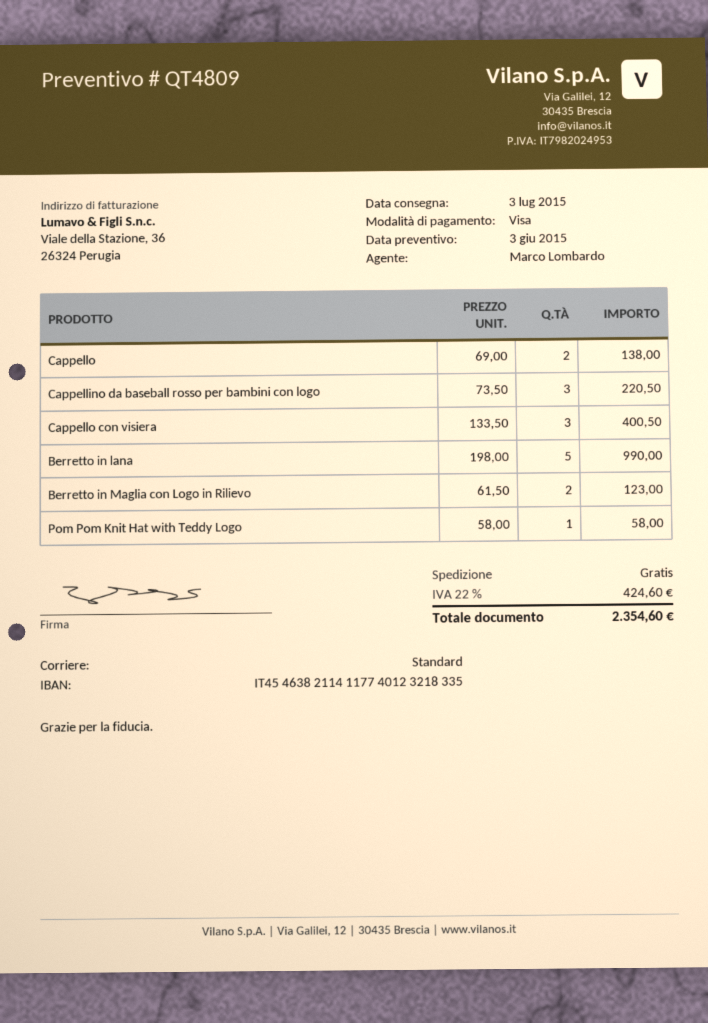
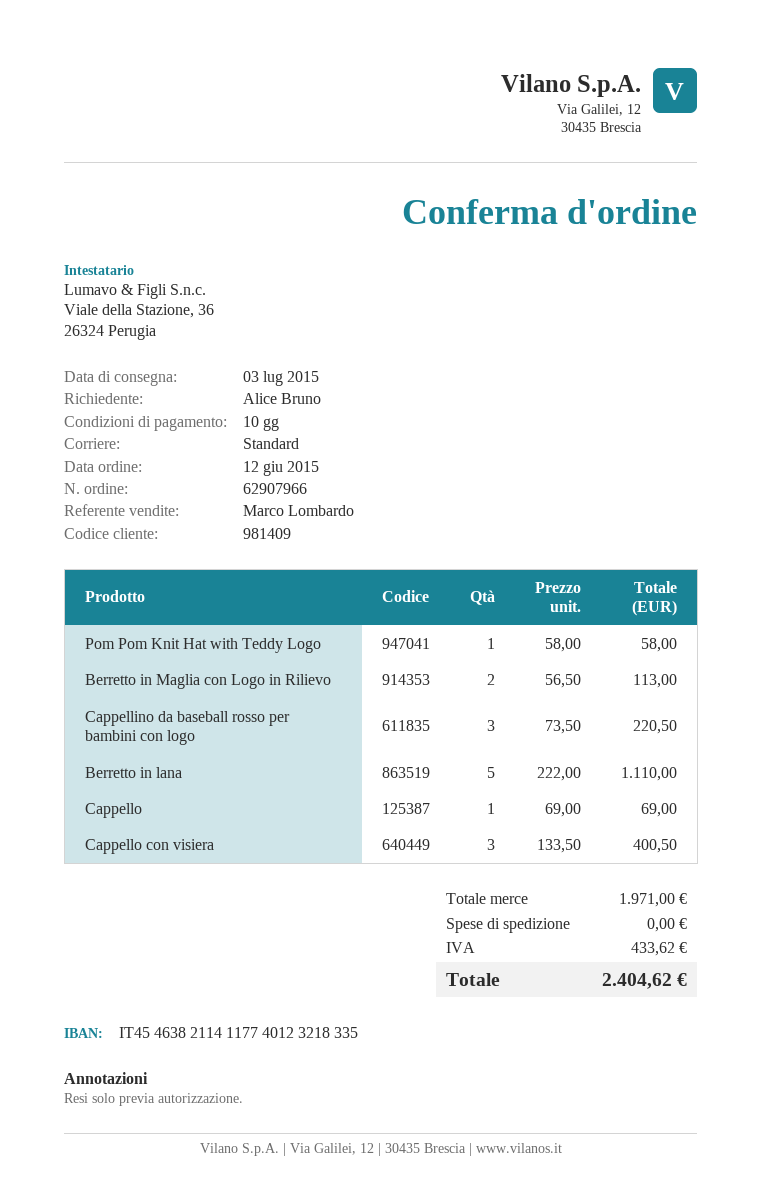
Cappello: 2 x 69.00 = 138.00 -> 1 x 69.00 = 69.00
Berretto in lana: 5 x 198.00 = 990.00 -> 5 x 222.00 = 1110.00
Berretto in Maglia con Logo in Rilievo: 2 x 61.50 = 123.00 -> 2 x 56.50 = 113.00
tax: 424.60 -> 433.62
total: 2354.60 -> 2404.62

